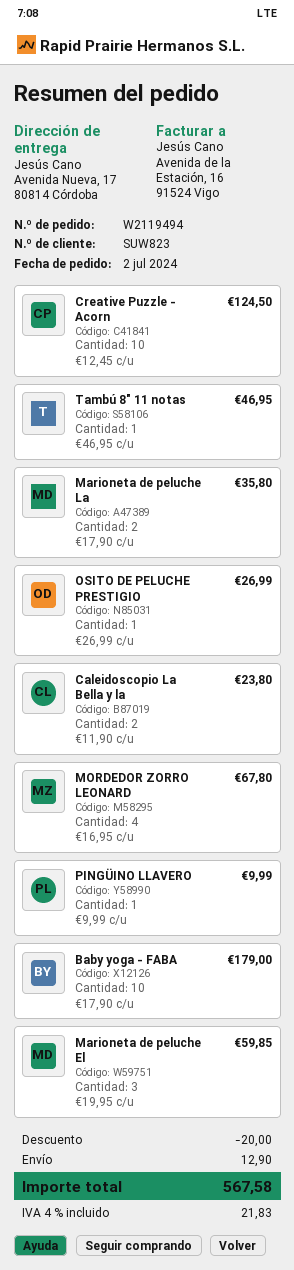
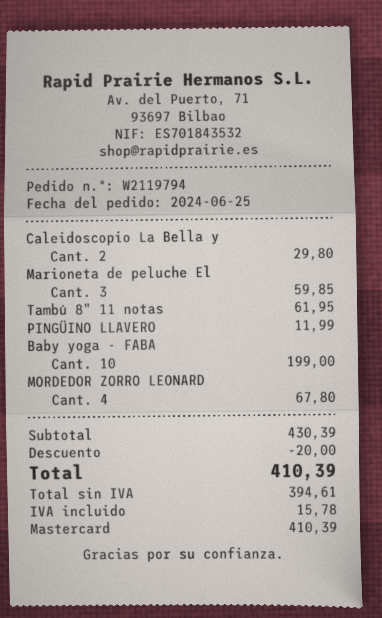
order number: W2119494 -> W2119794
order date: 2024-07-02 -> 2024-06-25
Creative Puzzle - Acorn: 10 for 124.50 -> none
Tambú 8" 11 notas: 1 for 46.95 -> 1 for 61.95
Marioneta de peluche La: 2 for 35.80 -> none
OSITO DE PELUCHE PRESTIGIO: 1 for 26.99 -> none
Caleidoscopio La Bella y la: 2 for 23.80 -> 2 for 29.80
PINGÜINO LLAVERO: 1 for 9.99 -> 1 for 11.99
Baby yoga - FABA: 10 for 179.00 -> 10 for 199.00
shipping: 12.90 -> none
tax: 21.83 -> 15.78
total: 567.58 -> 410.39

